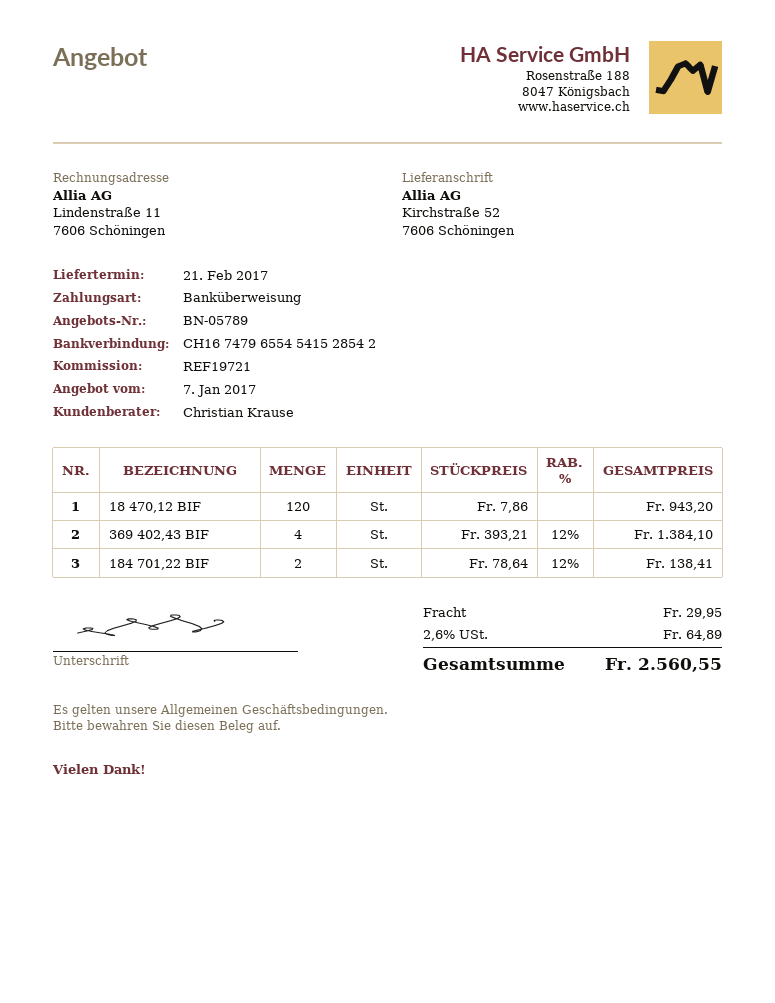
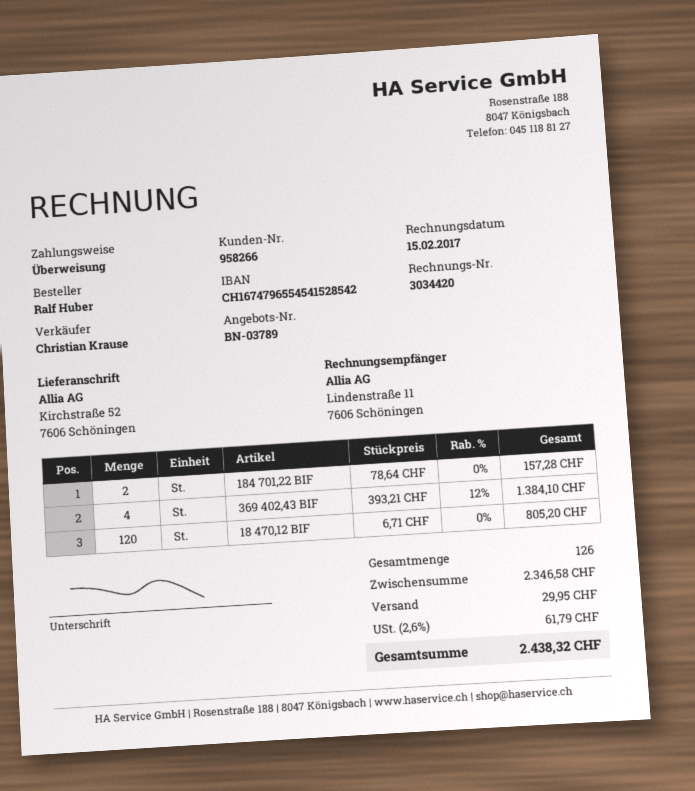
quote number: BN-05789 -> BN-03789
18 470,12 BIF: 120 x 7.86 = 943.20 -> 120 x 6.71 = 805.20
184 701,22 BIF: 2 x 78.64 - 12% = 138.41 -> 2 x 78.64 = 157.28
tax: 2.6% = 64.89 -> 2.6% = 61.79
total: 2560.55 -> 2438.32

